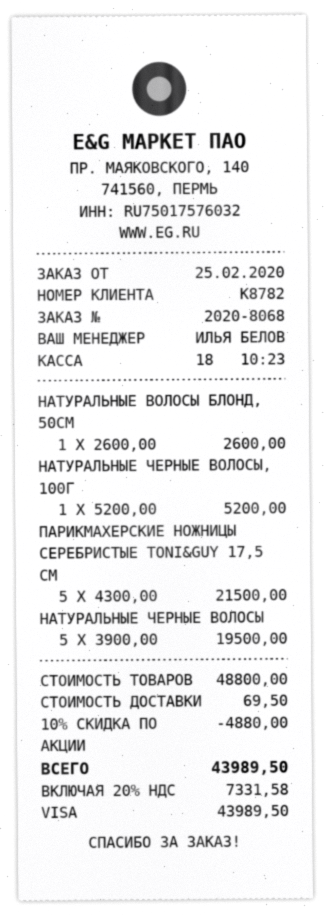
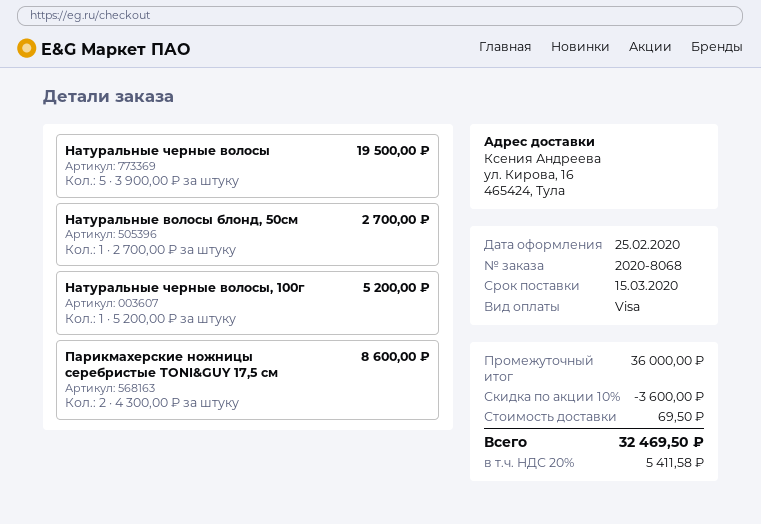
НАТУРАЛЬНЫЕ ВОЛОСЫ БЛОНД, 50СМ: 1 x 2600.00 = 2600.00 -> 1 x 2700.00 = 2700.00
ПАРИКМАХЕРСКИЕ НОЖНИЦЫ СЕРЕБРИСТЫЕ TONI&GUY 17,5 СМ: 5 x 4300.00 = 21500.00 -> 2 x 4300.00 = 8600.00
subtotal: 48800.00 -> 36000.00
discount: 10% = 4880.00 -> 10% = 3600.00
tax: 20% = 7331.58 -> 20% = 5411.58
total: 43989.50 -> 32469.50

